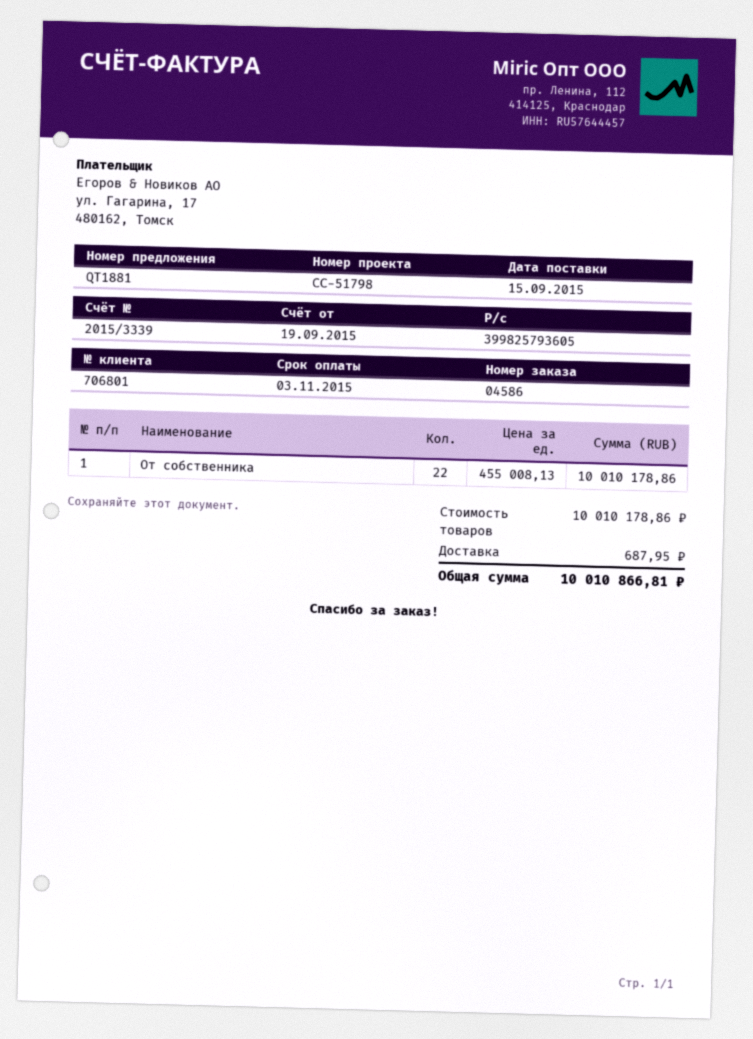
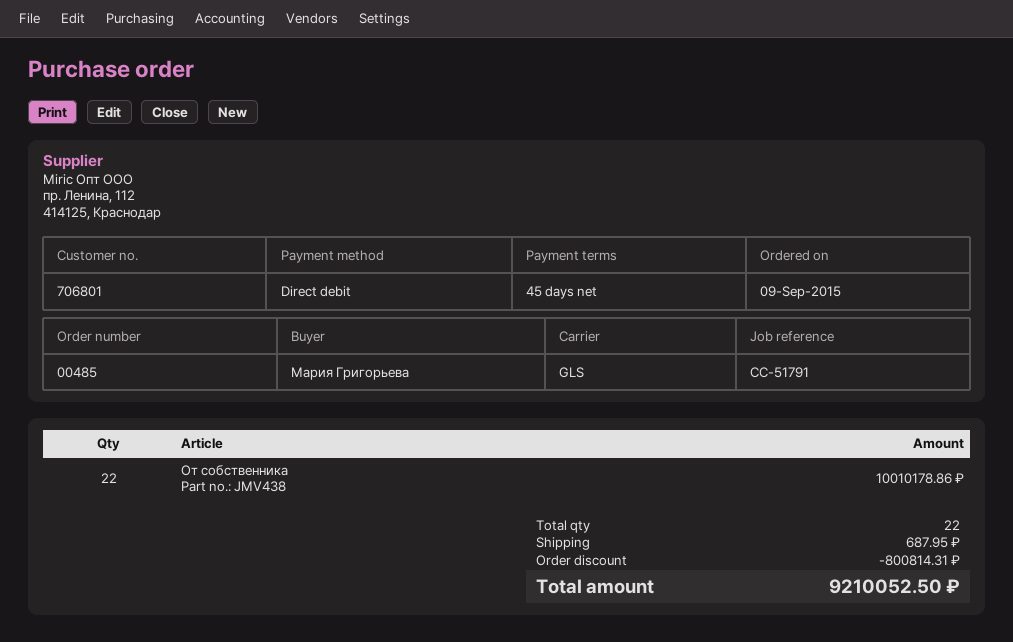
order number: 04586 -> 00485
reference: CC-51798 -> CC-51791
discount: none -> 800814.31
total: 10010866.81 -> 9210052.50

